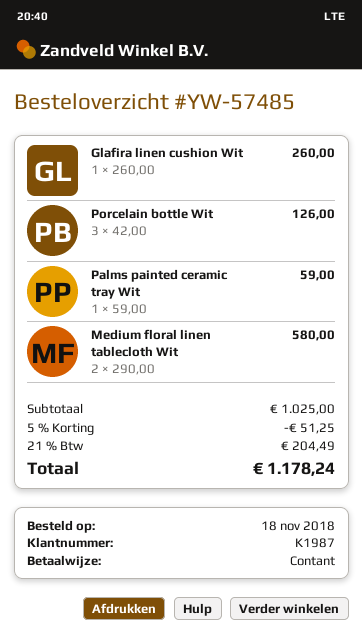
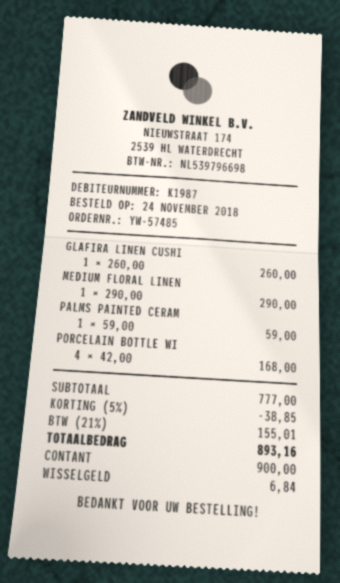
order date: 2018-11-18 -> 2018-11-24
Porcelain bottle Wit: 3 x 42.00 = 126.00 -> 4 x 42.00 = 168.00
Medium floral linen tablecloth Wit: 2 x 290.00 = 580.00 -> 1 x 290.00 = 290.00
subtotal: 1025.00 -> 777.00
discount: 5% = 51.25 -> 5% = 38.85
tax: 21% = 204.49 -> 21% = 155.01
total: 1178.24 -> 893.16

